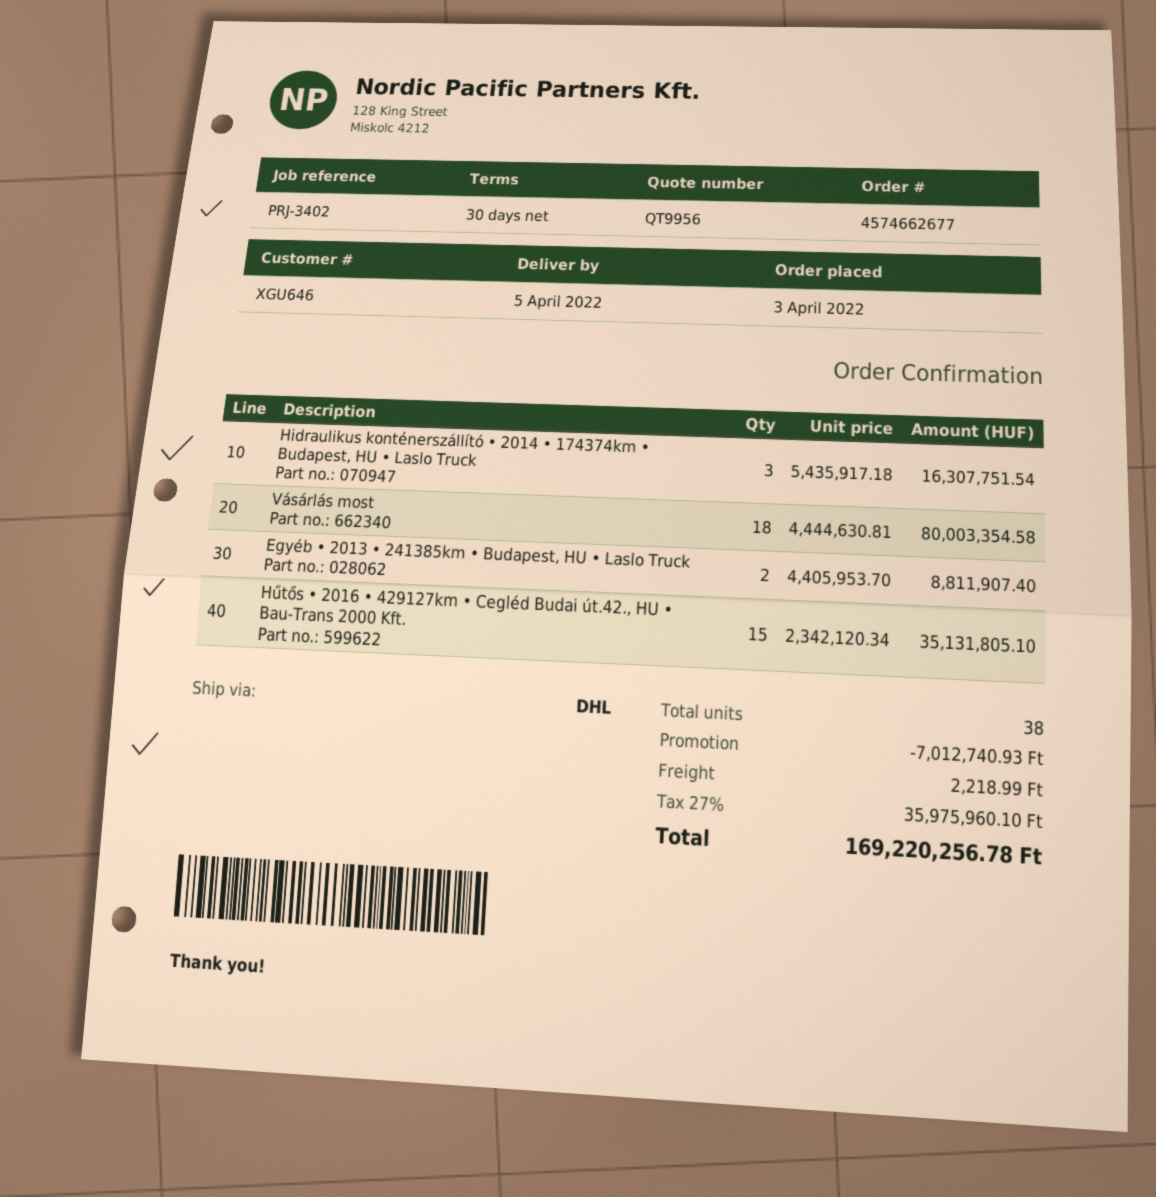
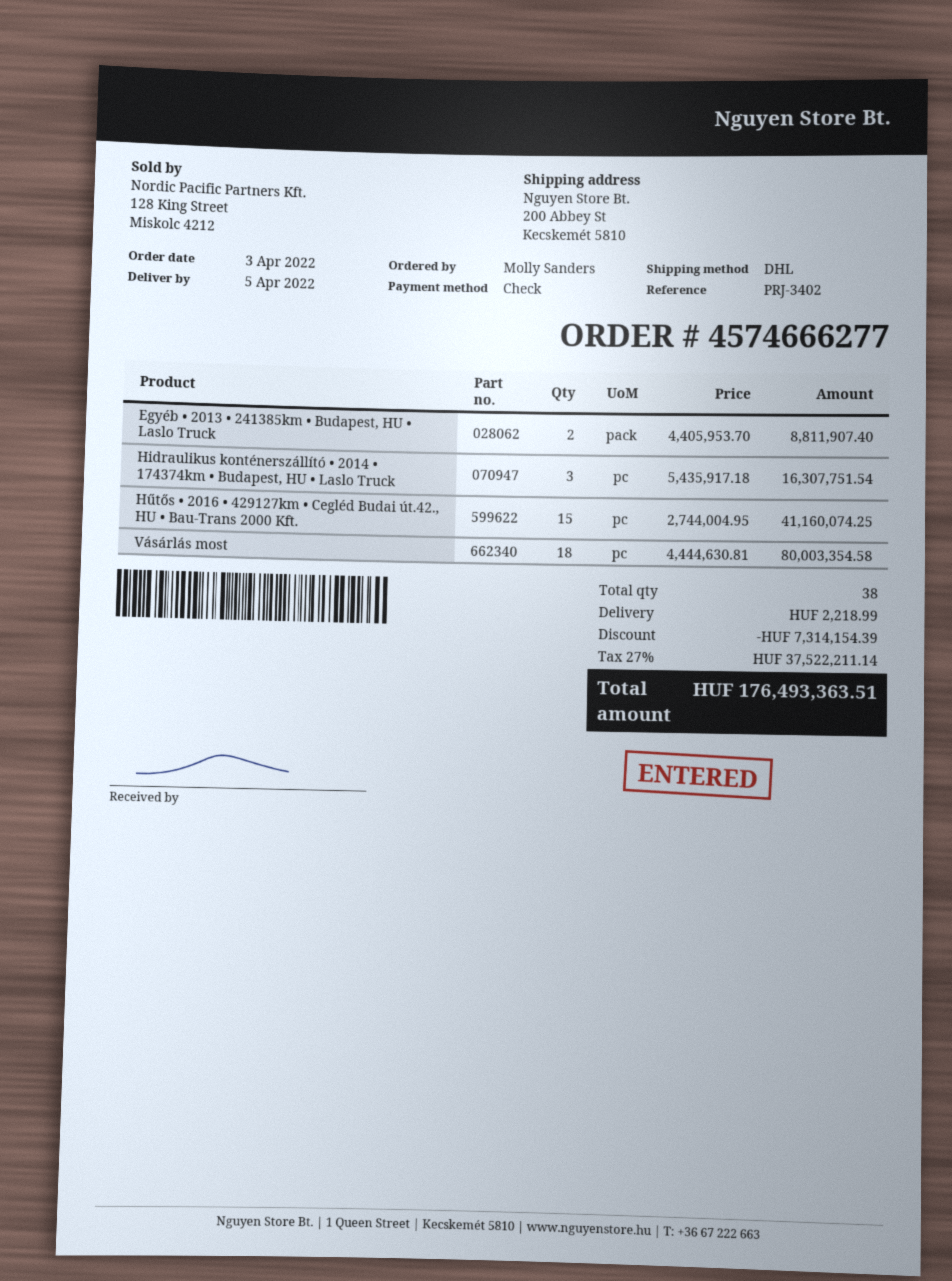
order number: 4574662677 -> 4574666277
Hűtős • 2016 • 429127km • Cegléd Budai út.42., HU • Bau-Trans 2000 Kft.: 15 x 2342120.34 = 35131805.10 -> 15 x 2744004.95 = 41160074.25
discount: 7012740.93 -> 7314154.39
tax: 27% = 35975960.10 -> 27% = 37522211.14
total: 169220256.78 -> 176493363.51

